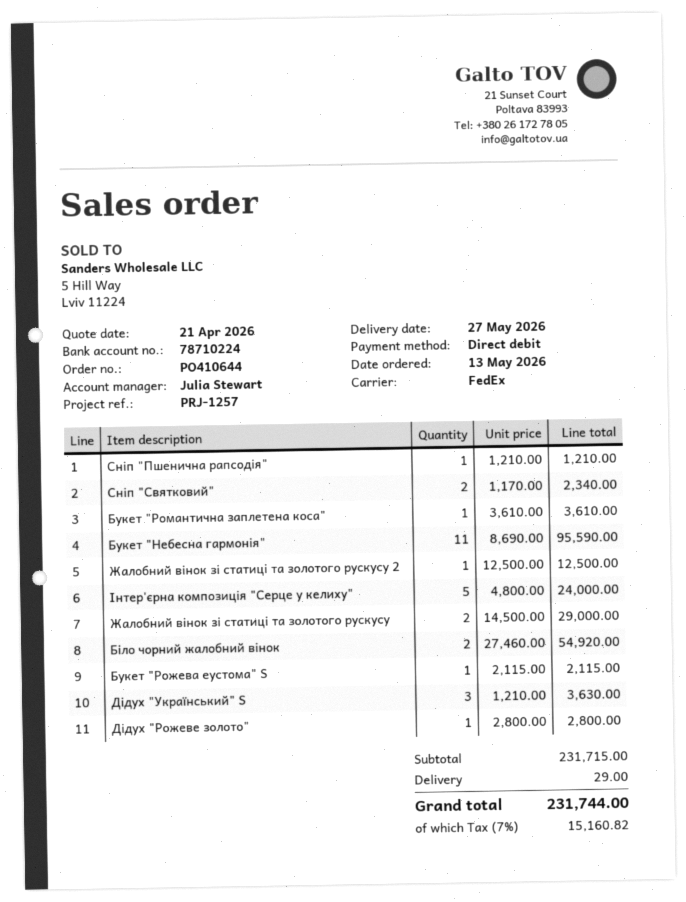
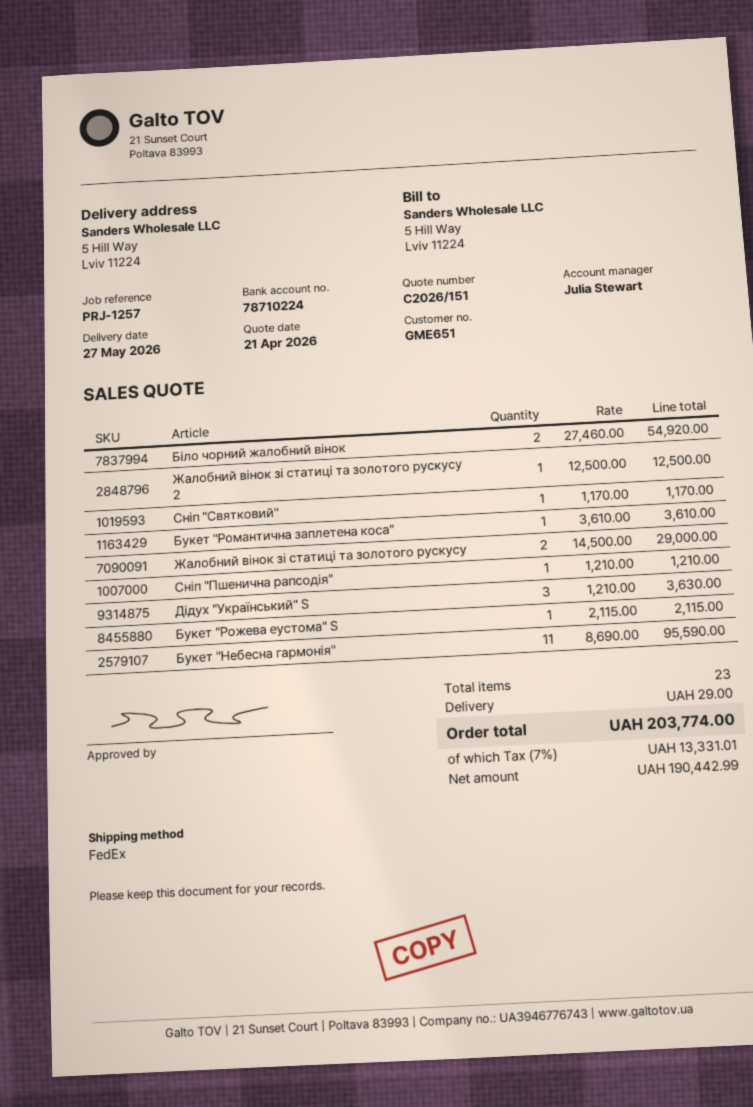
Сніп "Святковий": 2 x 1170.00 = 2340.00 -> 1 x 1170.00 = 1170.00
Інтер'єрна композиція "Серце у келиху": 5 x 4800.00 = 24000.00 -> none
Дідух "Рожеве золото": 1 x 2800.00 = 2800.00 -> none
tax: 7% = 15160.82 -> 7% = 13331.01
total: 231744.00 -> 203774.00

